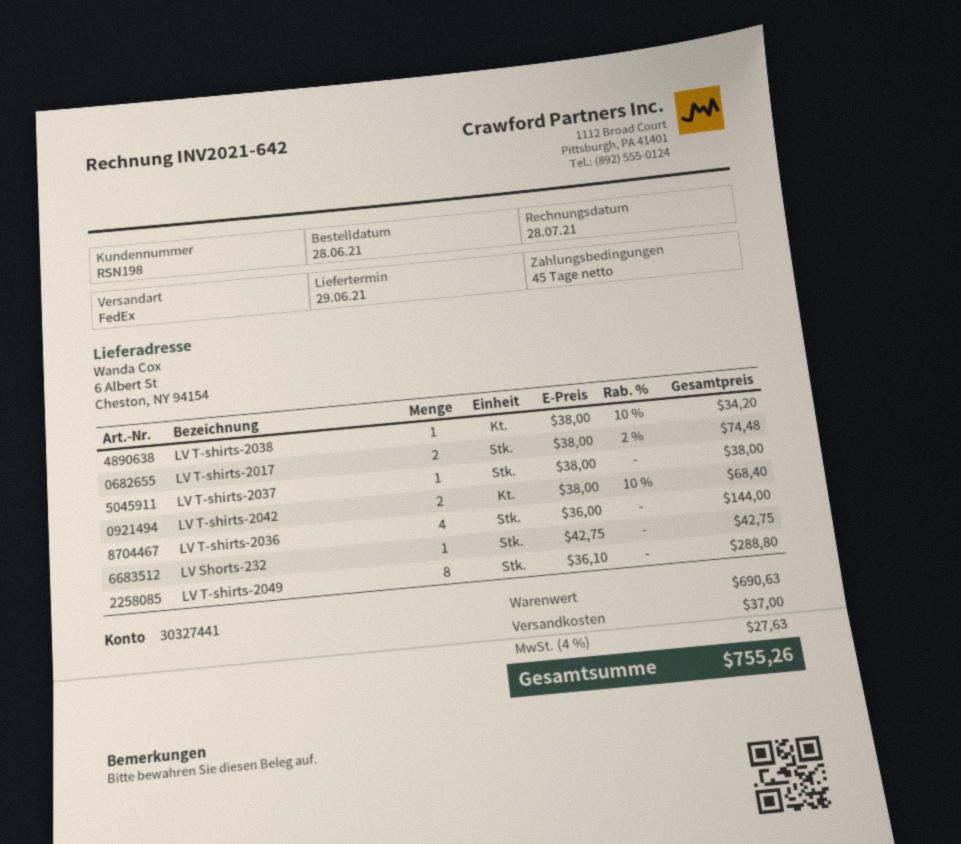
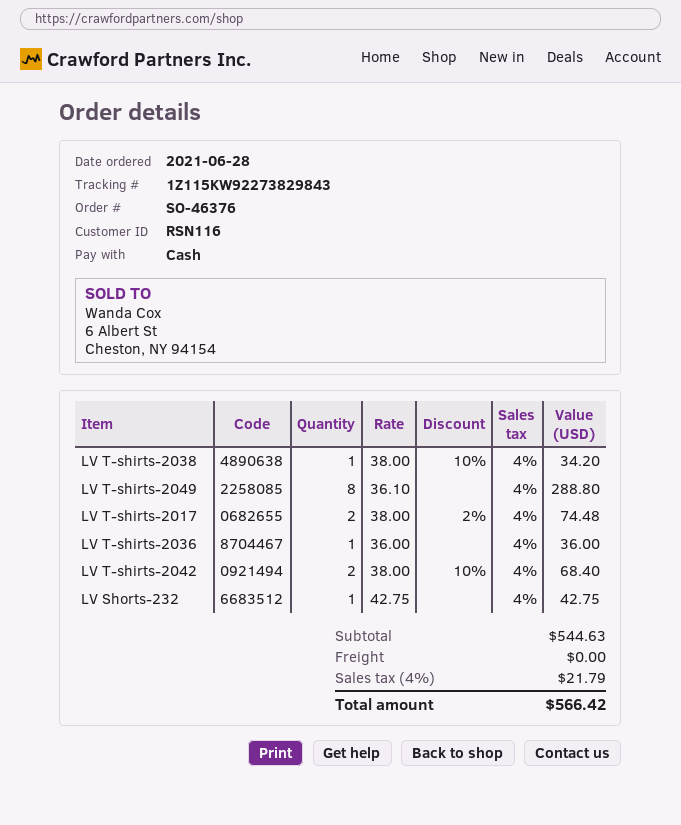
customer number: RSN198 -> RSN116
LV T-shirts-2037: 1 x 38.00 = 38.00 -> none
LV T-shirts-2036: 4 x 36.00 = 144.00 -> 1 x 36.00 = 36.00
subtotal: 690.63 -> 544.63
shipping: 37.00 -> 0.00
tax: 4% = 27.63 -> 4% = 21.79
total: 755.26 -> 566.42

